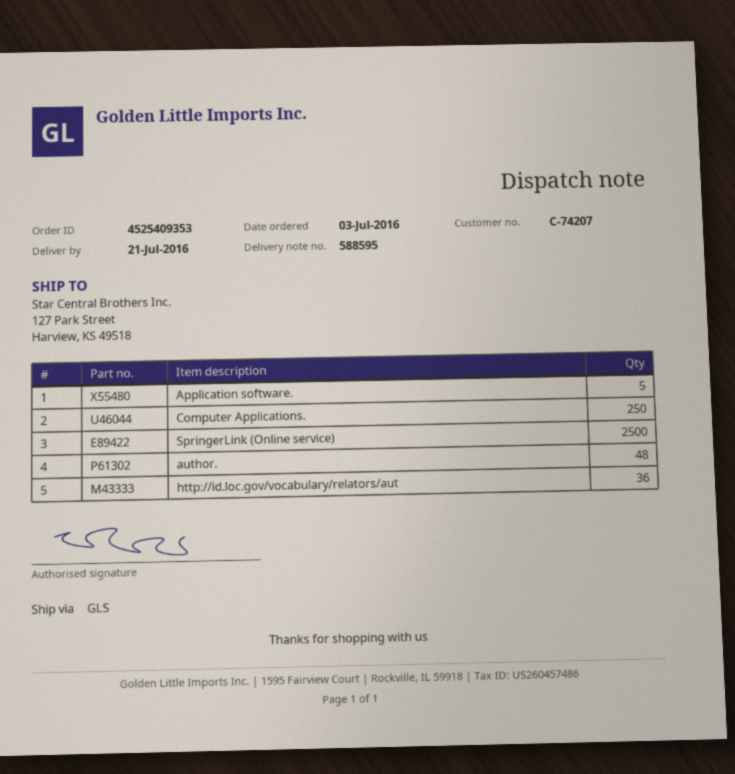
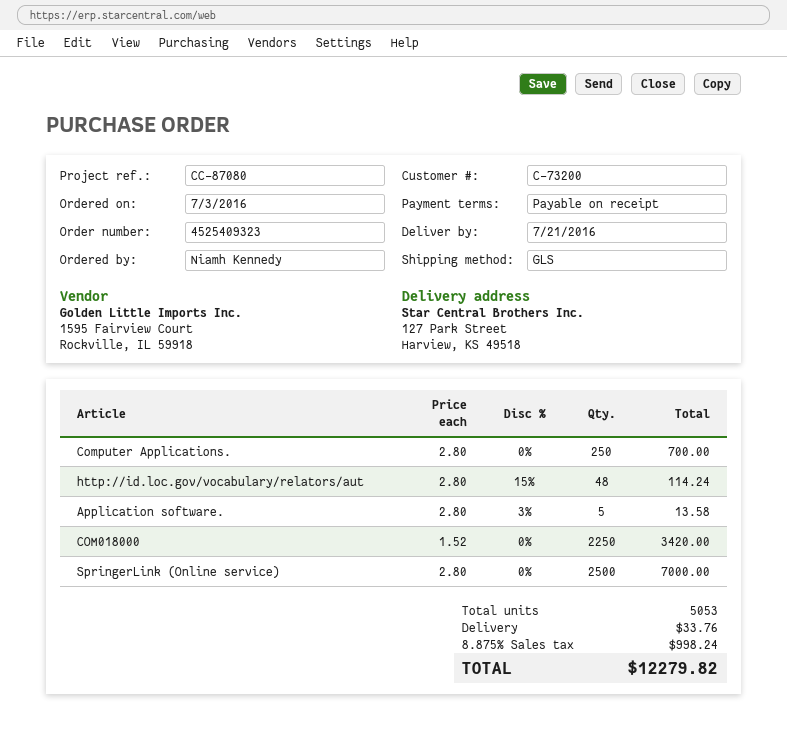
order number: 4525409353 -> 4525409323
customer number: C-74207 -> C-73200
author.: 48 -> none
http://id.loc.gov/vocabulary/relators/aut: 36 -> 48
COM018000: none -> 2250

